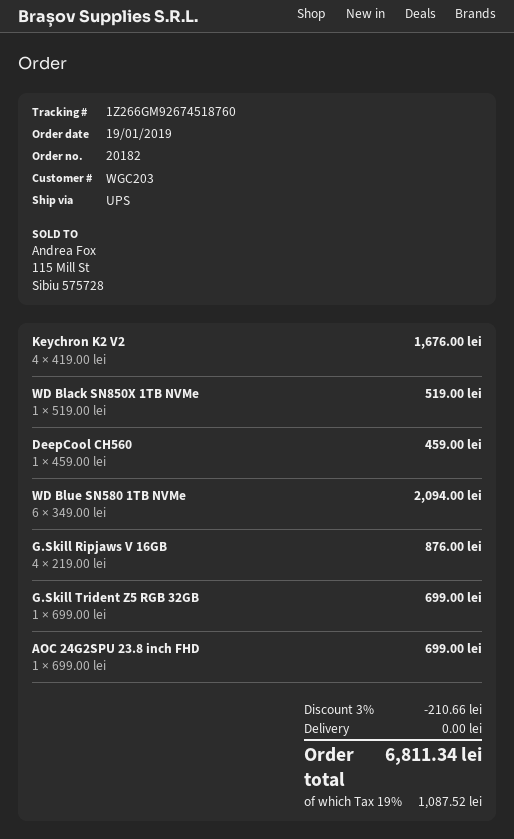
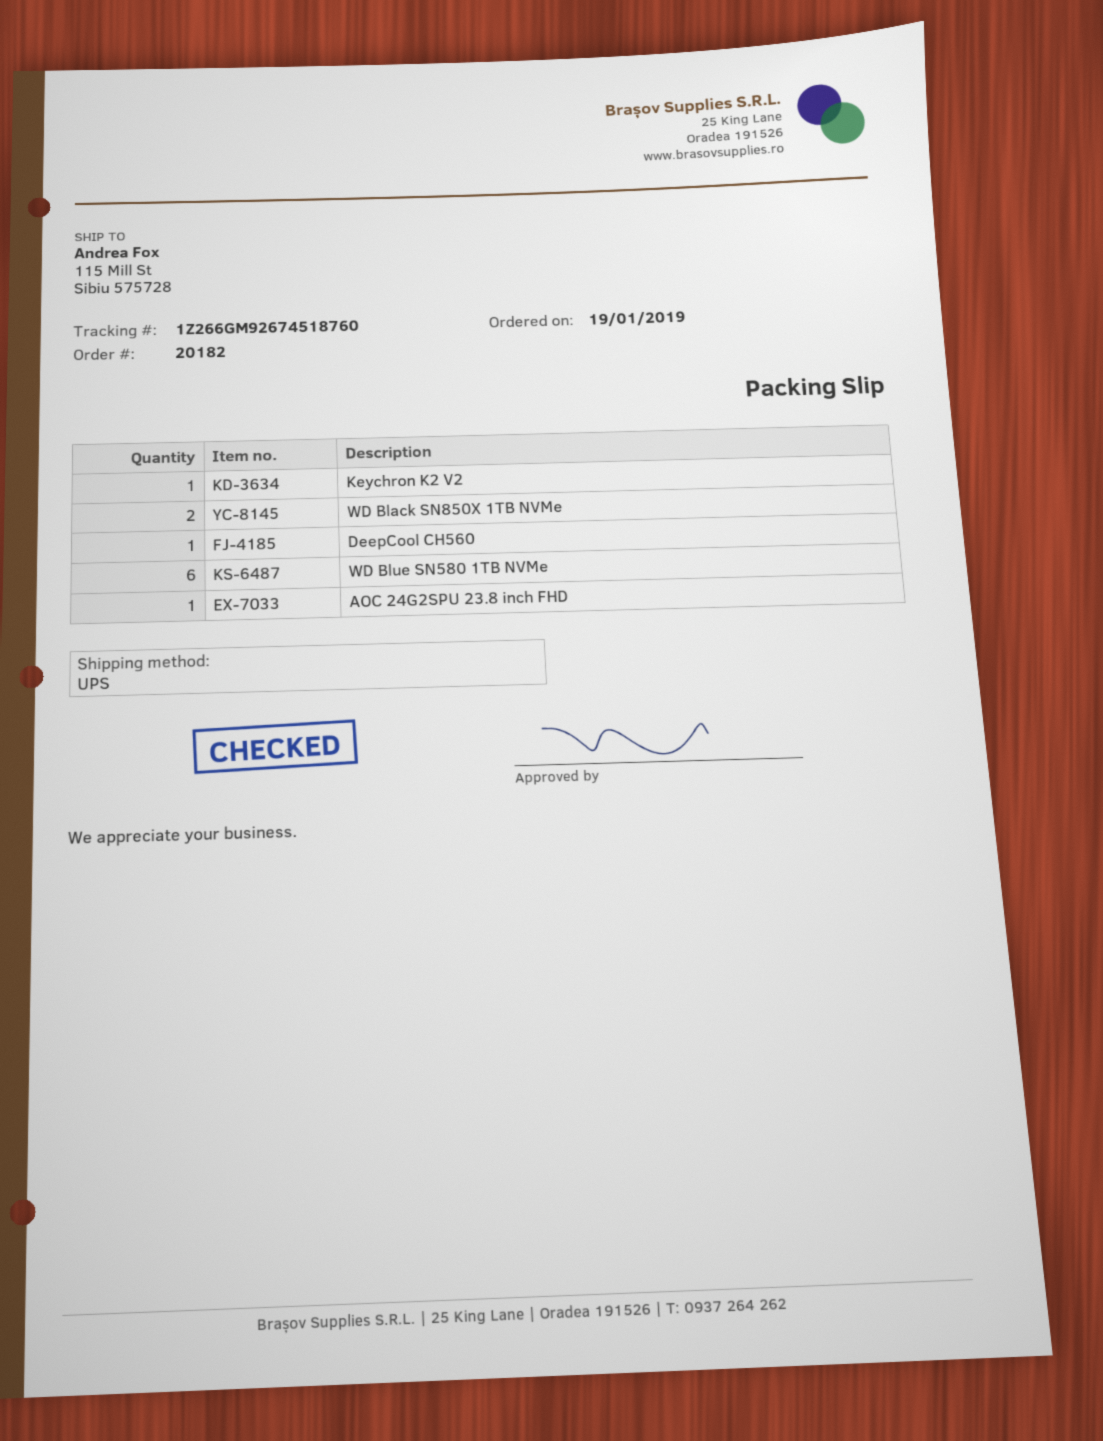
Keychron K2 V2: 4 -> 1
WD Black SN850X 1TB NVMe: 1 -> 2
G.Skill Ripjaws V 16GB: 4 -> none
G.Skill Trident Z5 RGB 32GB: 1 -> none

